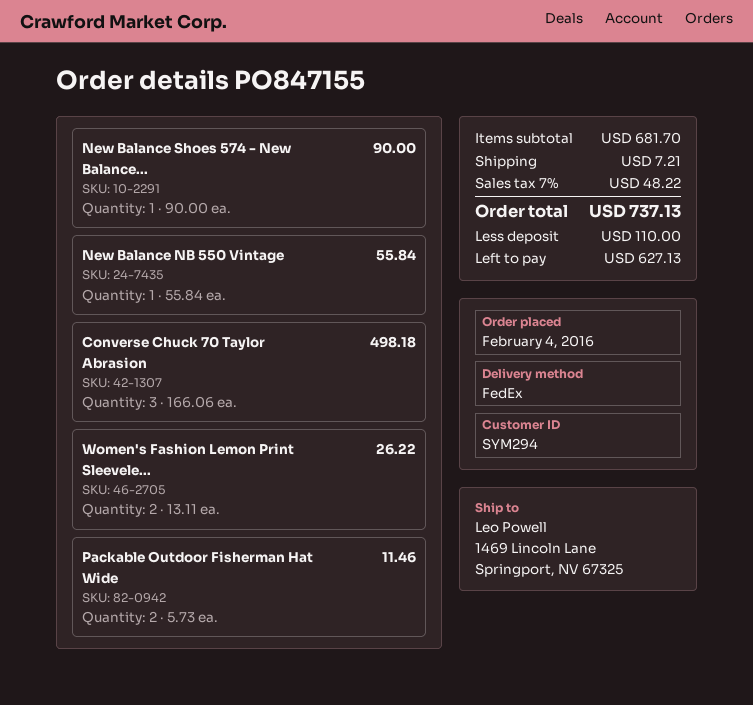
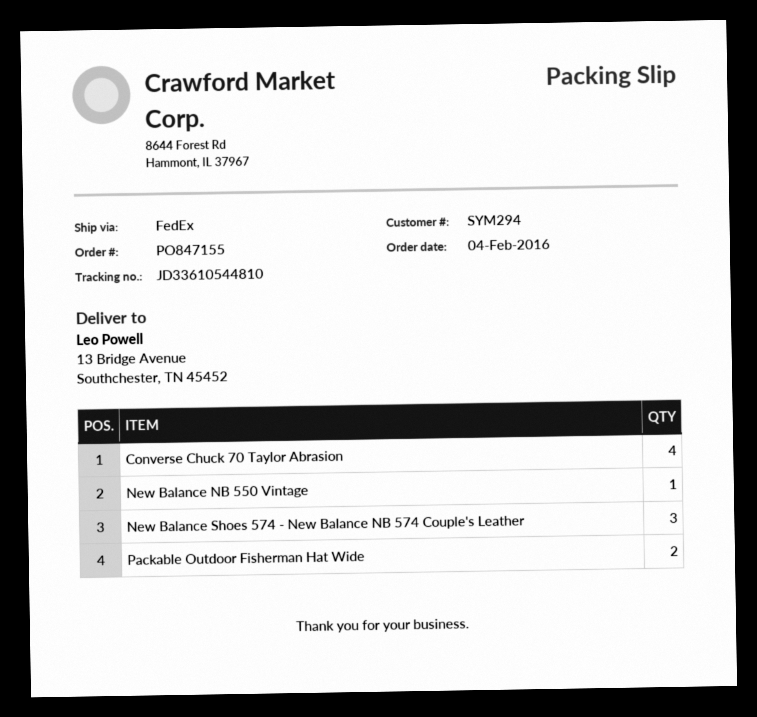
ship to: 1469 Lincoln Lane, Springport, NV 67325 -> 13 Bridge Avenue, Southchester, TN 45452
New Balance Shoes 574 - New Balance...: 1 -> 3
Converse Chuck 70 Taylor Abrasion: 3 -> 4
Women's Fashion Lemon Print Sleevele...: 2 -> none

